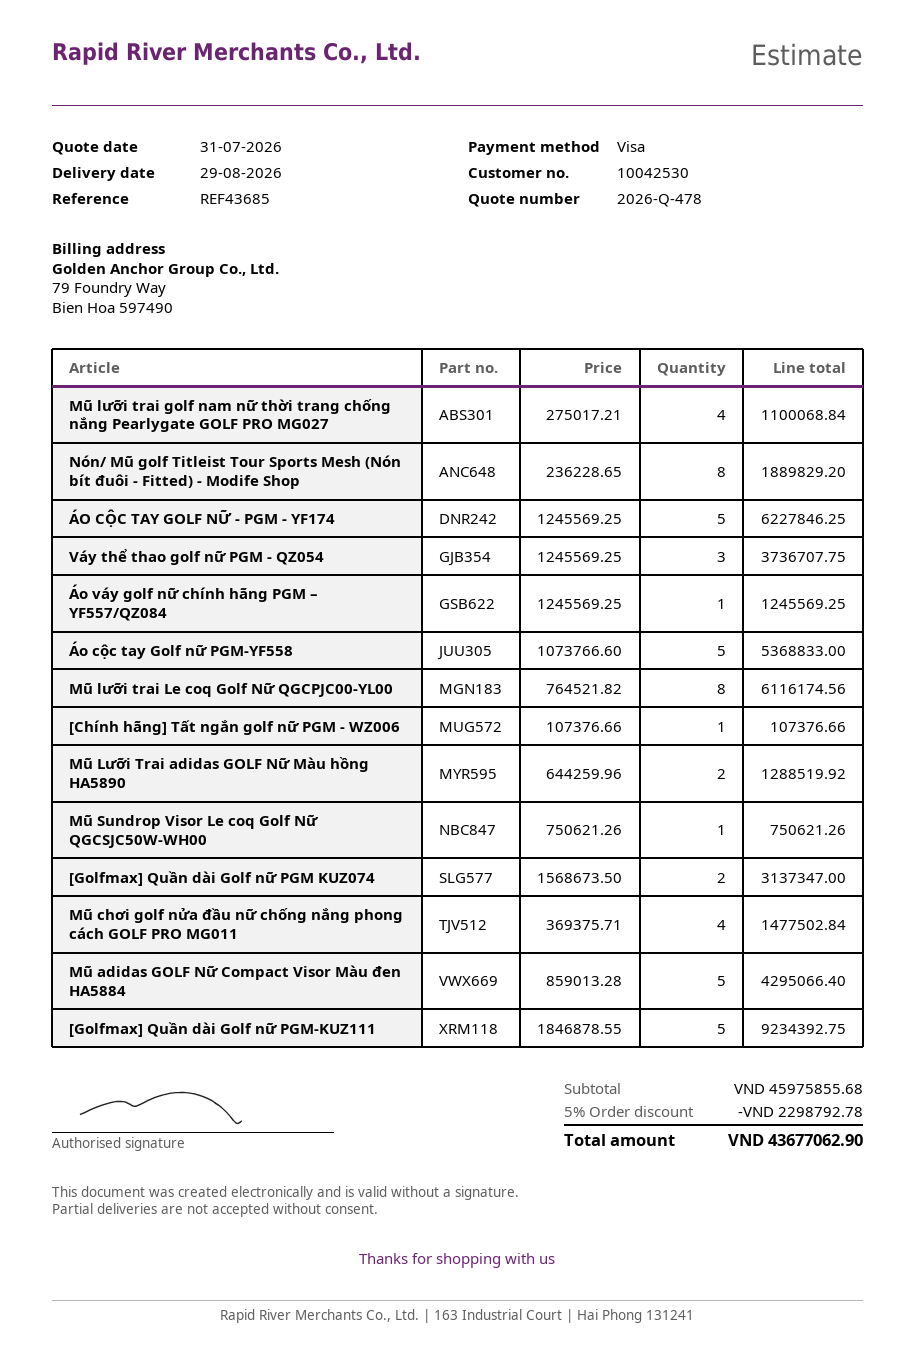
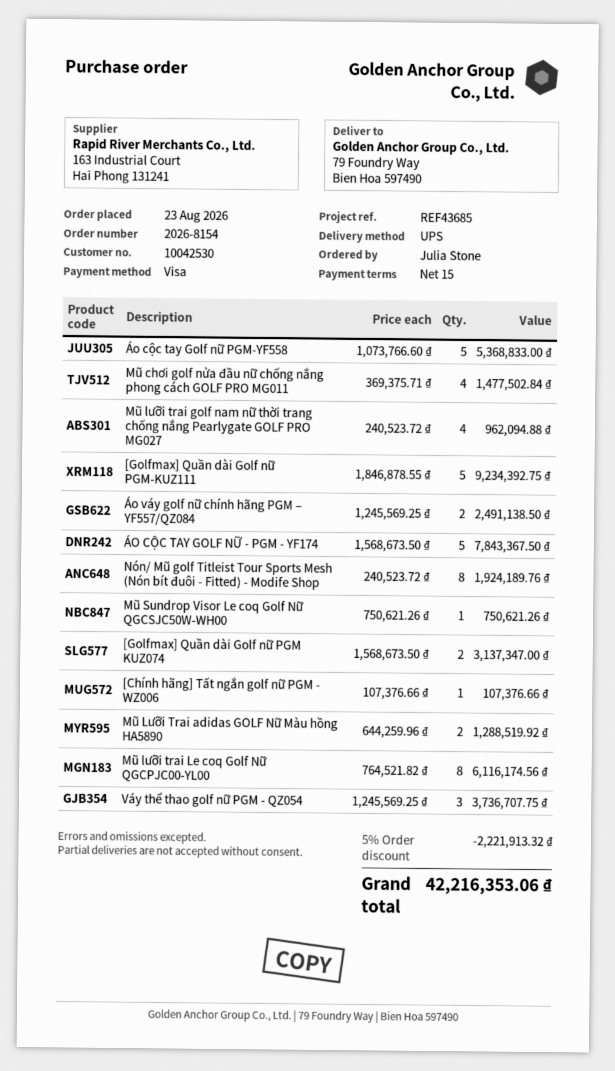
Mũ lưỡi trai golf nam nữ thời trang chống nắng Pearlygate GOLF PRO MG027: 4 x 275017.21 = 1100068.84 -> 4 x 240523.72 = 962094.88
Nón/ Mũ golf Titleist Tour Sports Mesh (Nón bít đuôi - Fitted) - Modife Shop: 8 x 236228.65 = 1889829.20 -> 8 x 240523.72 = 1924189.76
ÁO CỘC TAY GOLF NỮ - PGM - YF174: 5 x 1245569.25 = 6227846.25 -> 5 x 1568673.50 = 7843367.50
Áo váy golf nữ chính hãng PGM – YF557/QZ084: 1 x 1245569.25 = 1245569.25 -> 2 x 1245569.25 = 2491138.50
Mũ adidas GOLF Nữ Compact Visor Màu đen HA5884: 5 x 859013.28 = 4295066.40 -> none
discount: 5% = 2298792.78 -> 5% = 2221913.32
total: 43677062.90 -> 42216353.06

